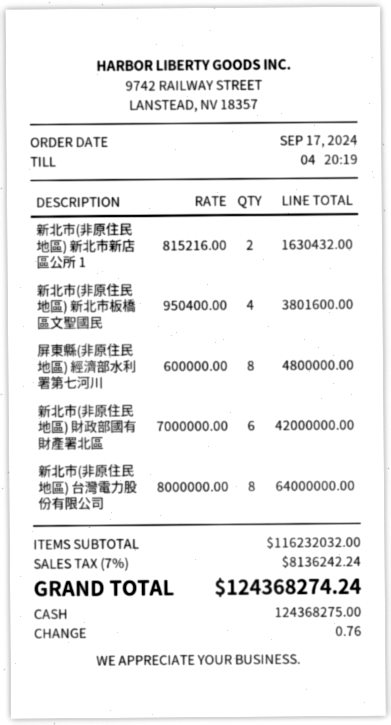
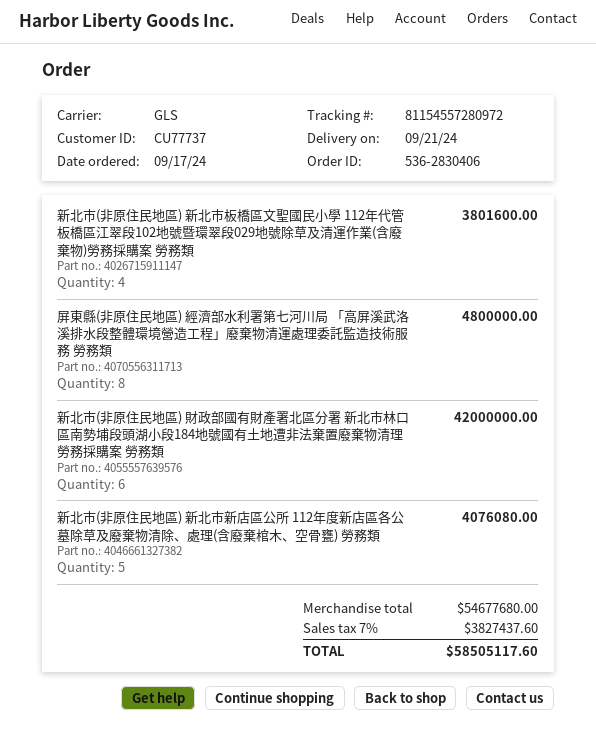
新北市(非原住民地區) 新北市新店區公所 1: 2 for 1630432.00 -> 5 for 4076080.00
新北市(非原住民地區) 台灣電力股份有限公司: 8 for 64000000.00 -> none
subtotal: 116232032.00 -> 54677680.00
tax: 7% = 8136242.24 -> 7% = 3827437.60
total: 124368274.24 -> 58505117.60

